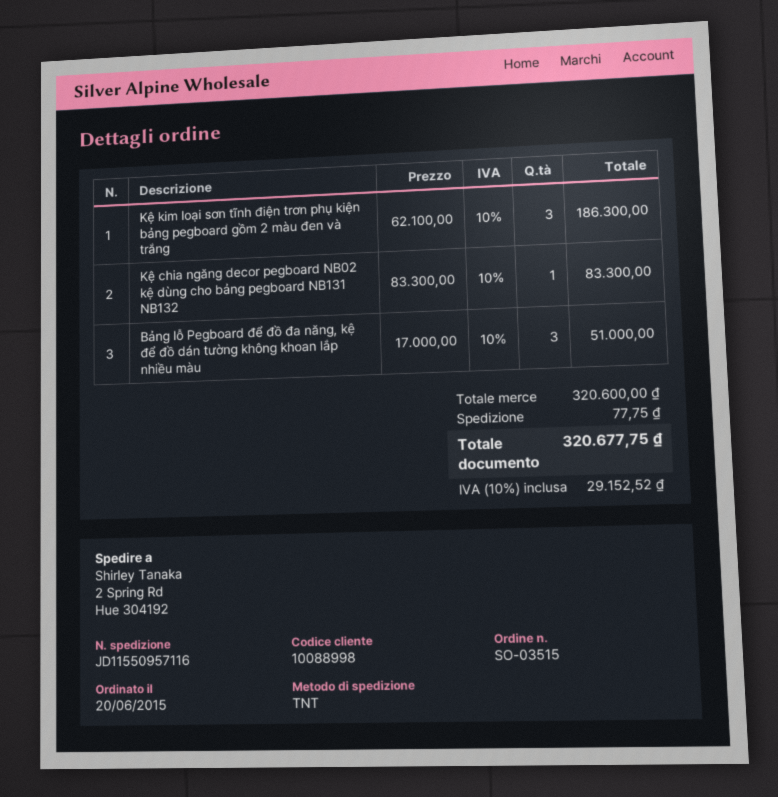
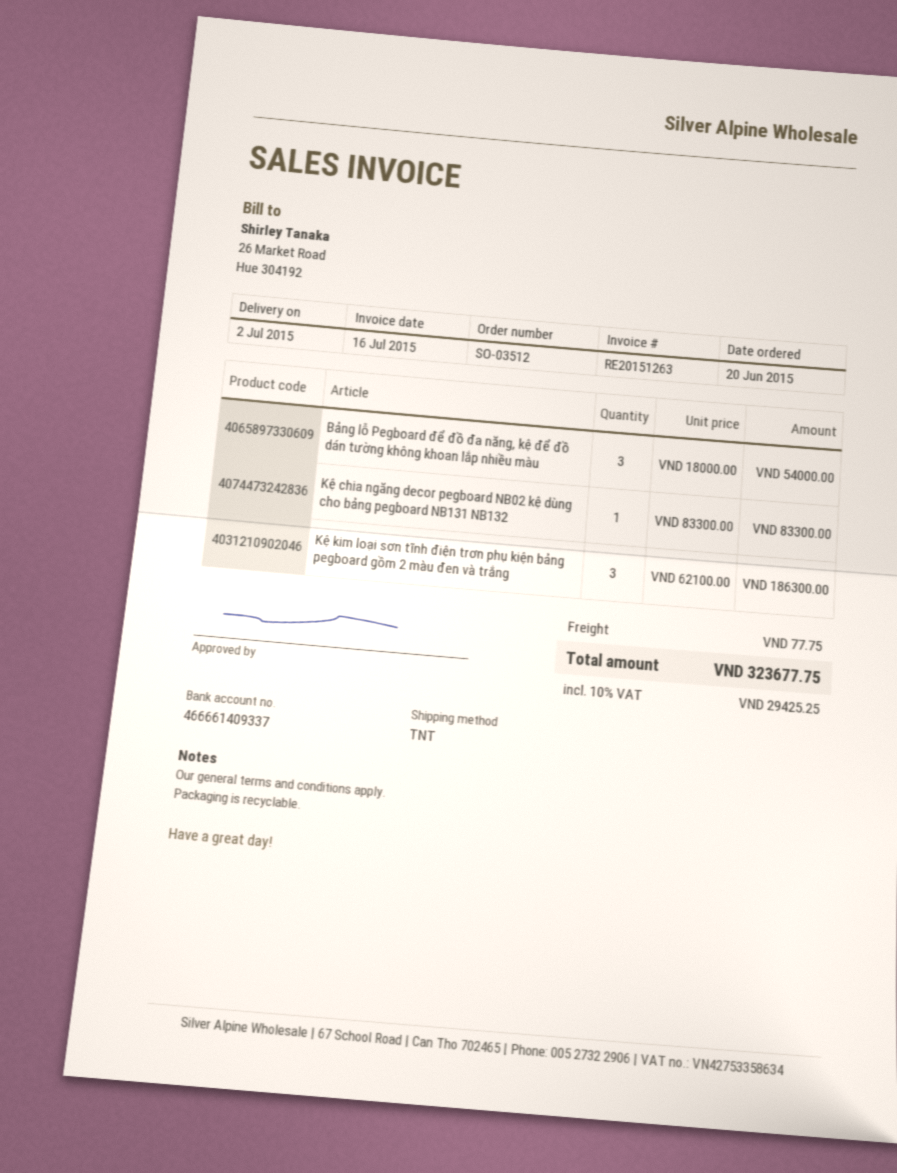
order number: SO-03515 -> SO-03512
Bảng lỗ Pegboard để đồ đa năng, kệ để đồ dán tường không khoan lắp nhiều màu: 3 x 17000.00 = 51000.00 -> 3 x 18000.00 = 54000.00
tax: 10% = 29152.52 -> 10% = 29425.25
total: 320677.75 -> 323677.75

